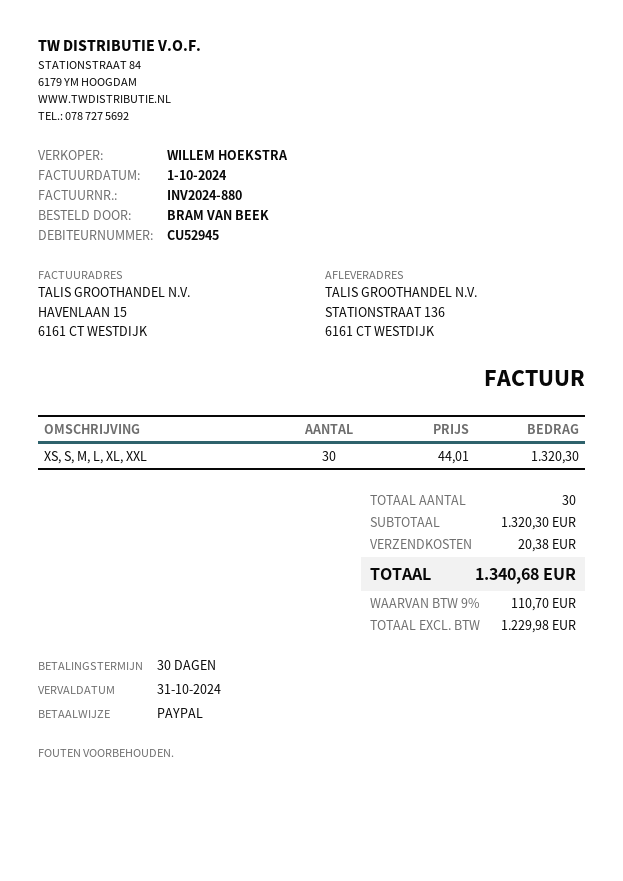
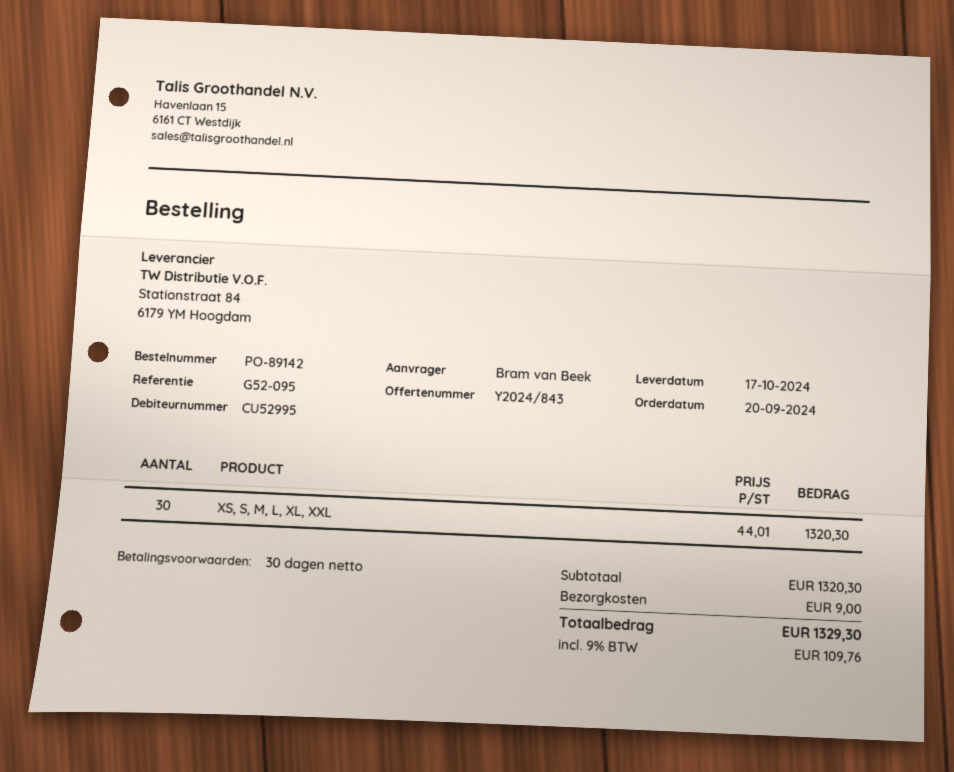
customer number: CU52945 -> CU52995
shipping: 20.38 -> 9.00
tax: 9% = 110.70 -> 9% = 109.76
total: 1340.68 -> 1329.30

